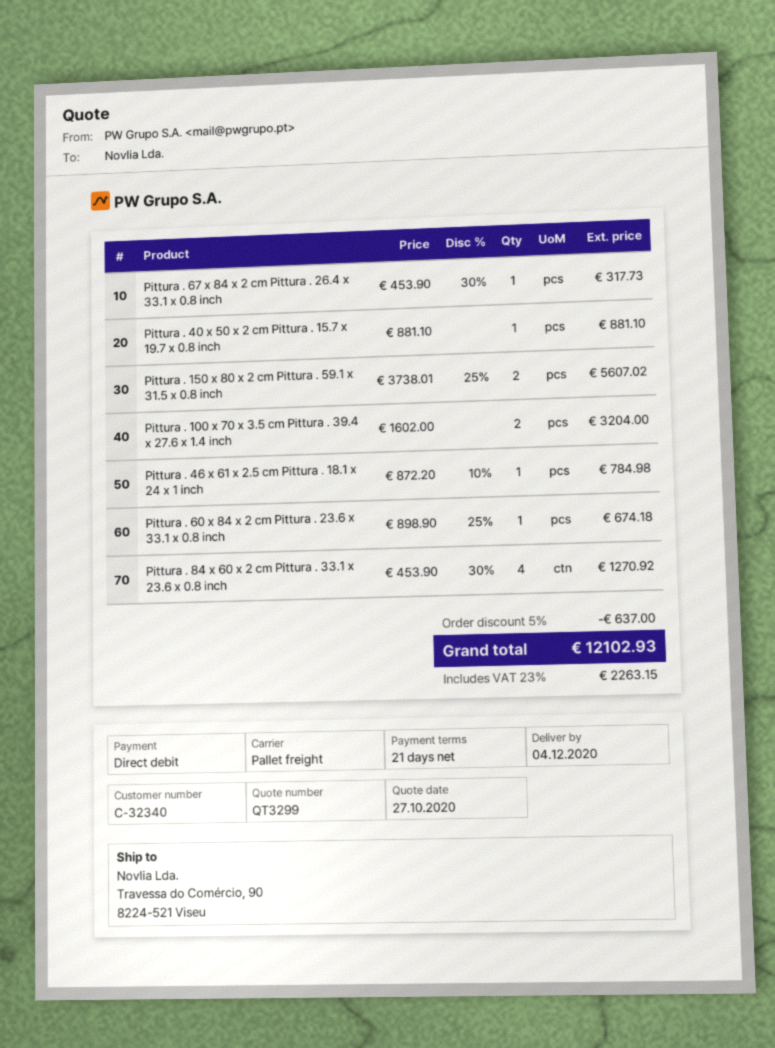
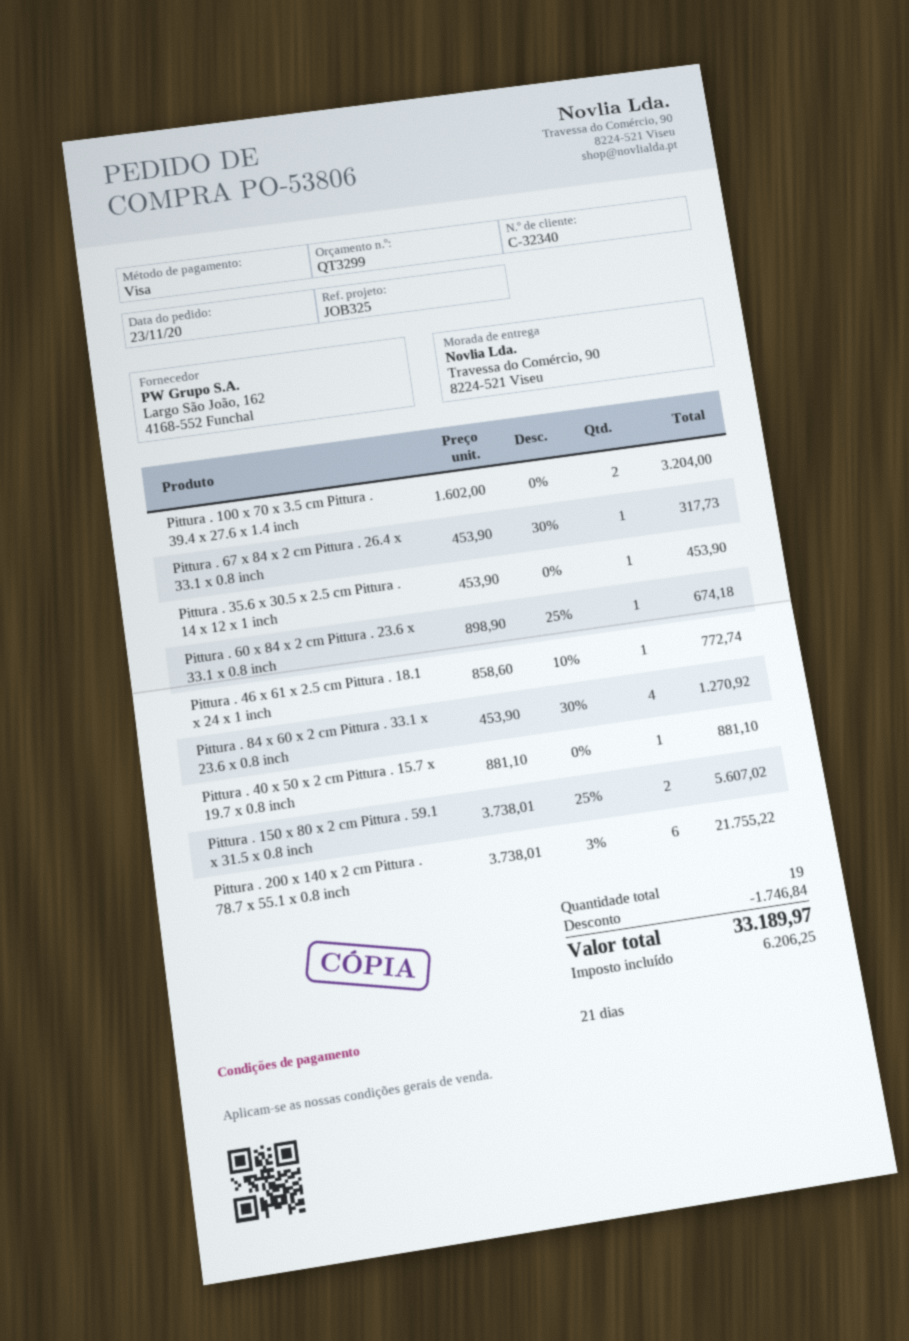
payment method: direct debit -> Visa
Pittura . 46 x 61 x 2.5 cm Pittura . 18.1 x 24 x 1 inch: 1 x 872.20 - 10% = 784.98 -> 1 x 858.60 - 10% = 772.74
Pittura . 35.6 x 30.5 x 2.5 cm Pittura . 14 x 12 x 1 inch: none -> 1 x 453.90 = 453.90
Pittura . 200 x 140 x 2 cm Pittura . 78.7 x 55.1 x 0.8 inch: none -> 6 x 3738.01 - 3% = 21755.22
discount: 637.00 -> 1746.84
tax: 2263.15 -> 6206.25
total: 12102.93 -> 33189.97

